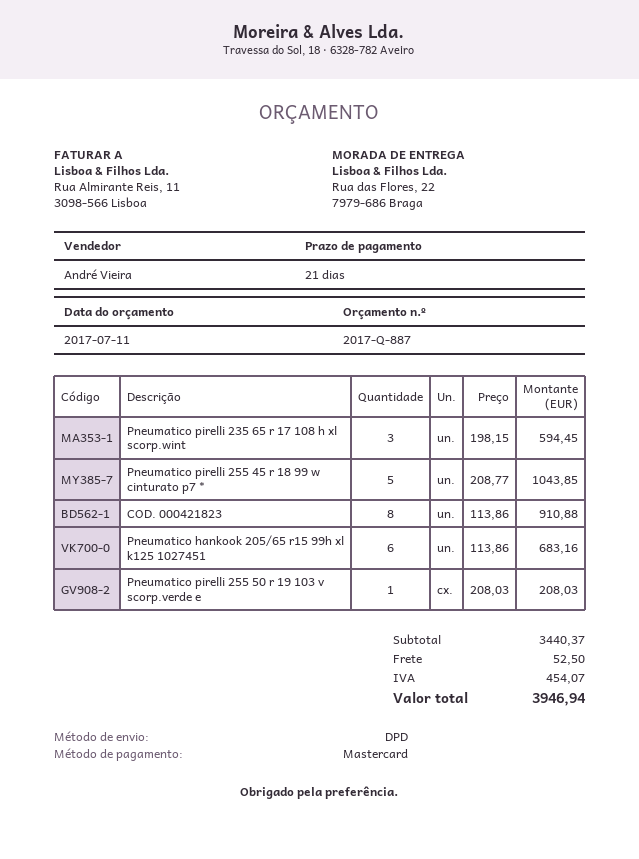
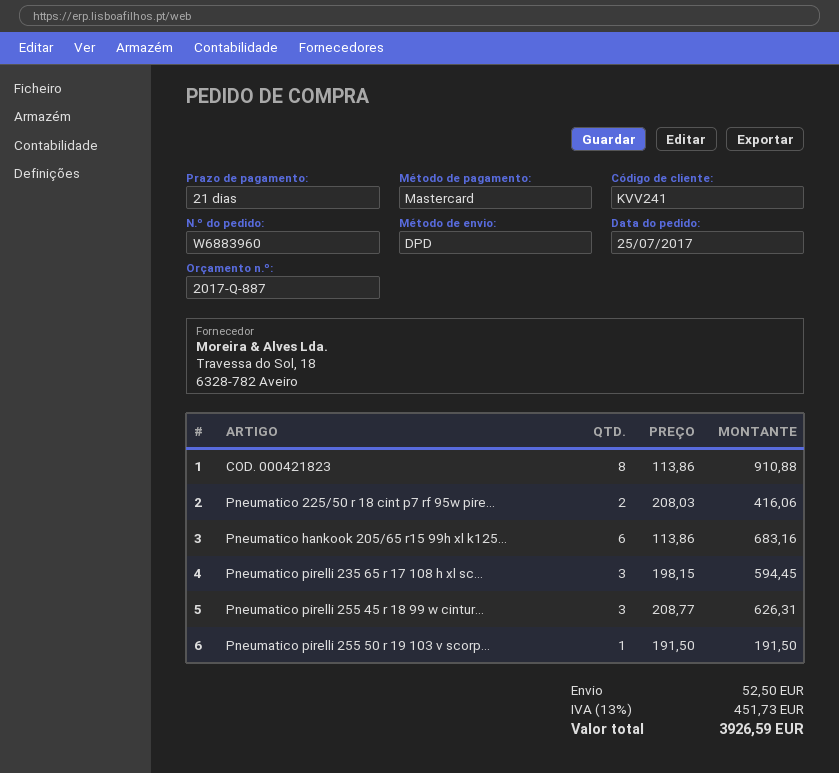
Pneumatico pirelli 255 45 r 18 99 w cinturato p7 *: 5 x 208.77 = 1043.85 -> 3 x 208.77 = 626.31
Pneumatico pirelli 255 50 r 19 103 v scorp.verde e: 1 x 208.03 = 208.03 -> 1 x 191.50 = 191.50
Pneumatico 225/50 r 18 cint p7 rf 95w pire...: none -> 2 x 208.03 = 416.06
tax: 454.07 -> 451.73
total: 3946.94 -> 3926.59

